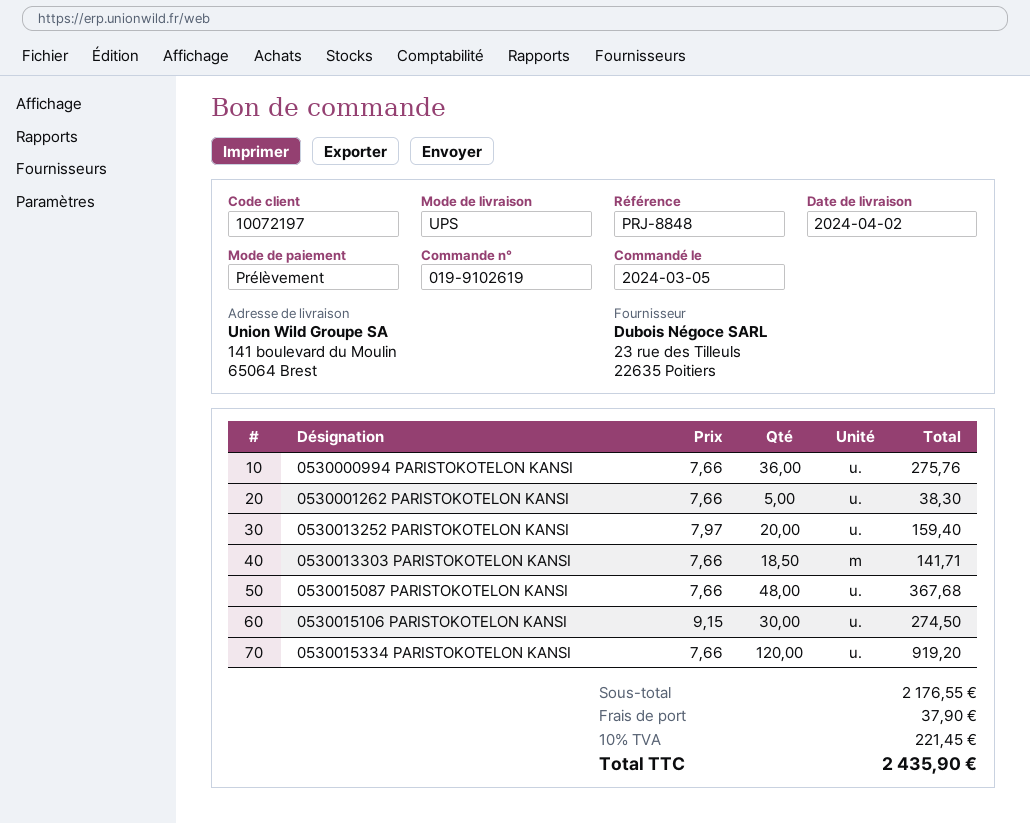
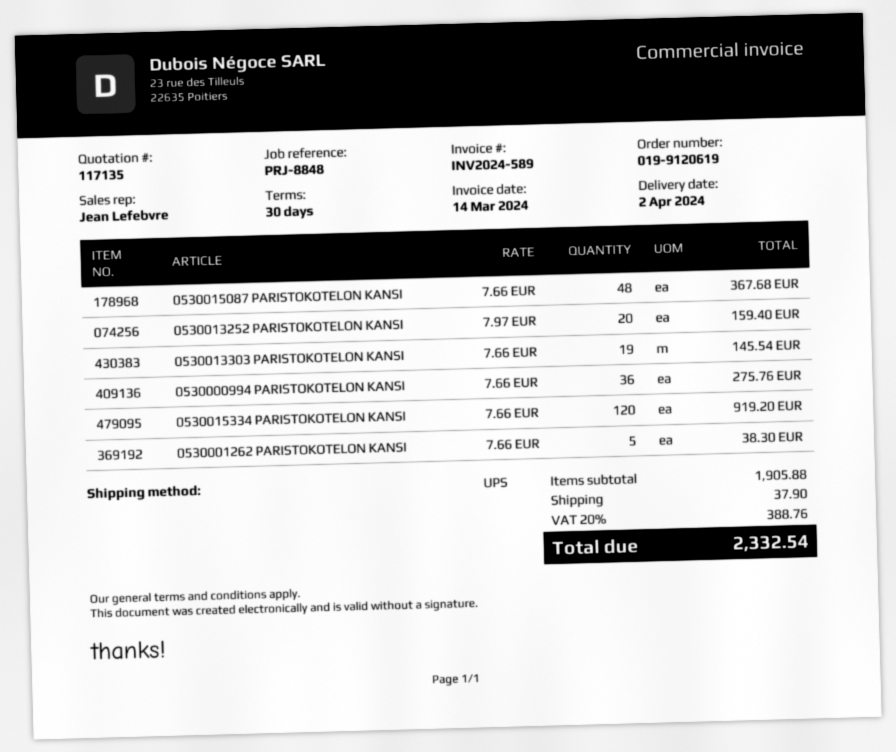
order number: 019-9102619 -> 019-9120619
0530013303 PARISTOKOTELON KANSI: 18.5 x 7.66 = 141.71 -> 19 x 7.66 = 145.54
0530015106 PARISTOKOTELON KANSI: 30 x 9.15 = 274.50 -> none
subtotal: 2176.55 -> 1905.88
tax: 10% = 221.45 -> 20% = 388.76
total: 2435.90 -> 2332.54

